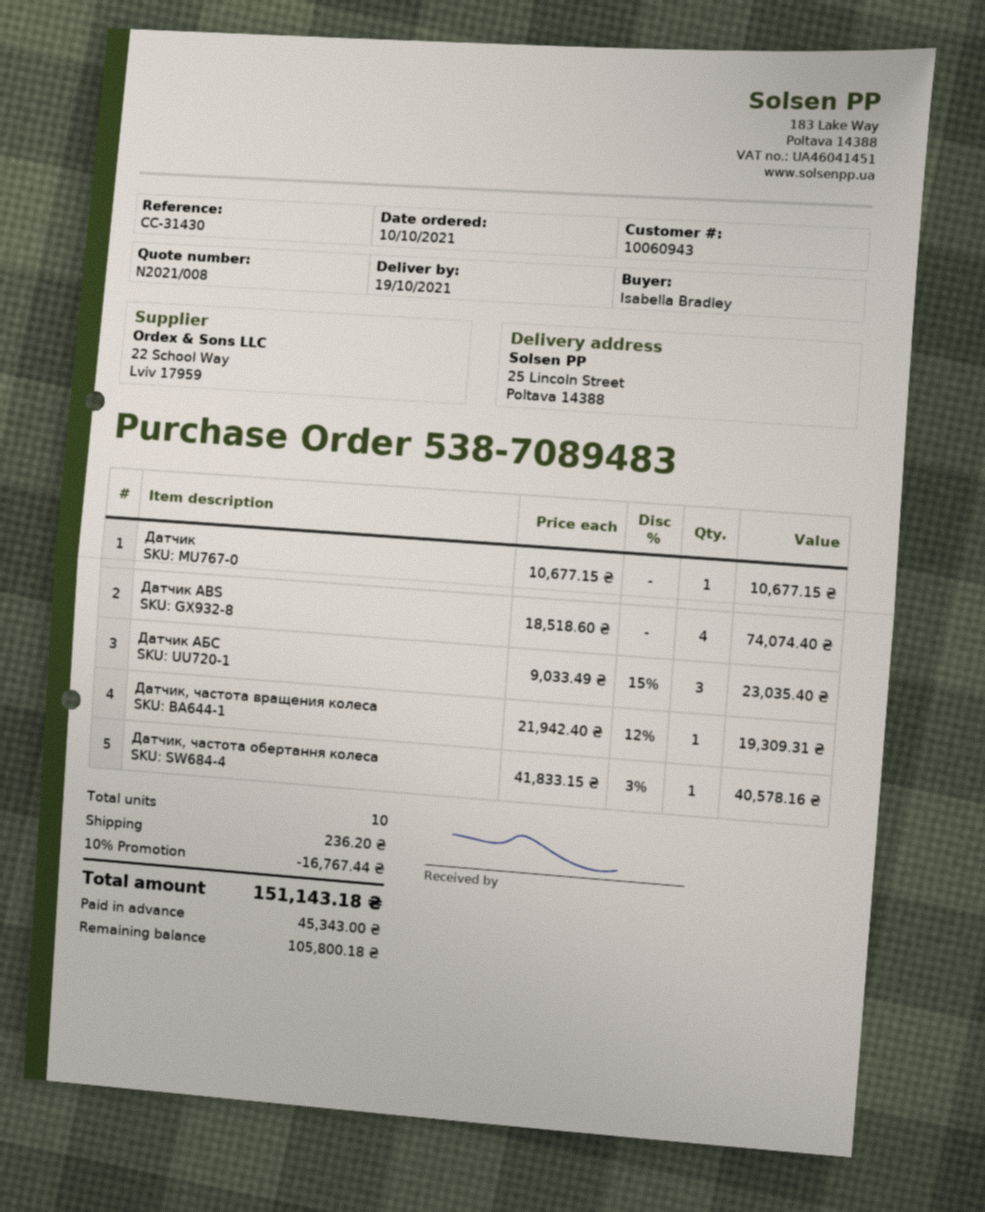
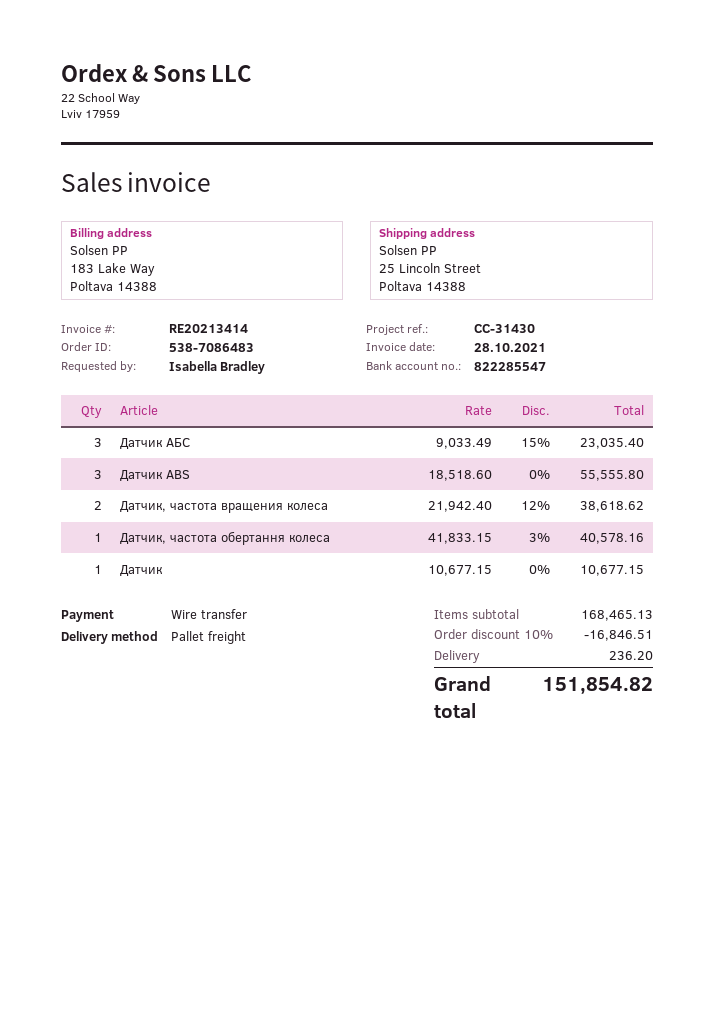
order number: 538-7089483 -> 538-7086483
Датчик ABS: 4 x 18518.60 = 74074.40 -> 3 x 18518.60 = 55555.80
Датчик, частота вращения колеса: 1 x 21942.40 - 12% = 19309.31 -> 2 x 21942.40 - 12% = 38618.62
discount: 10% = 16767.44 -> 10% = 16846.51
total: 151143.18 -> 151854.82

